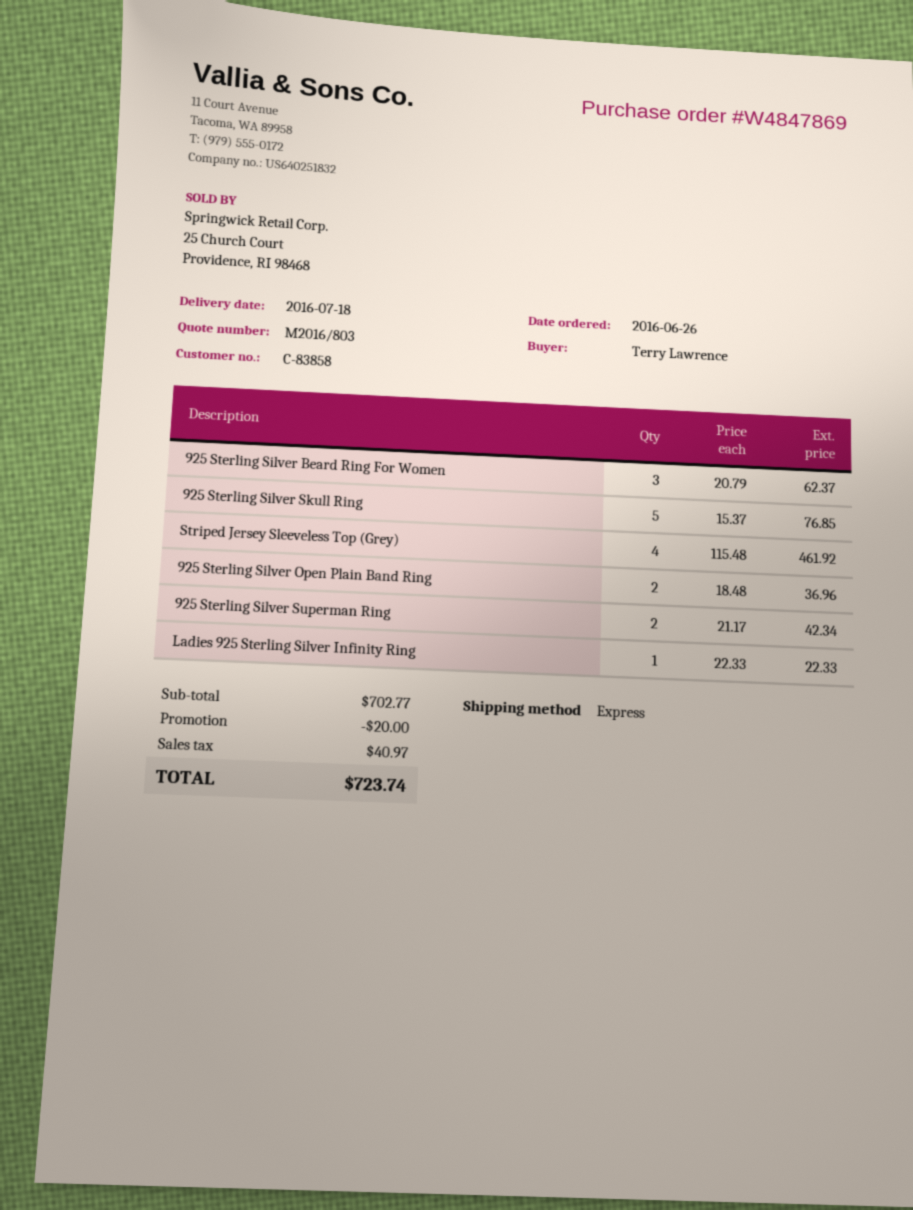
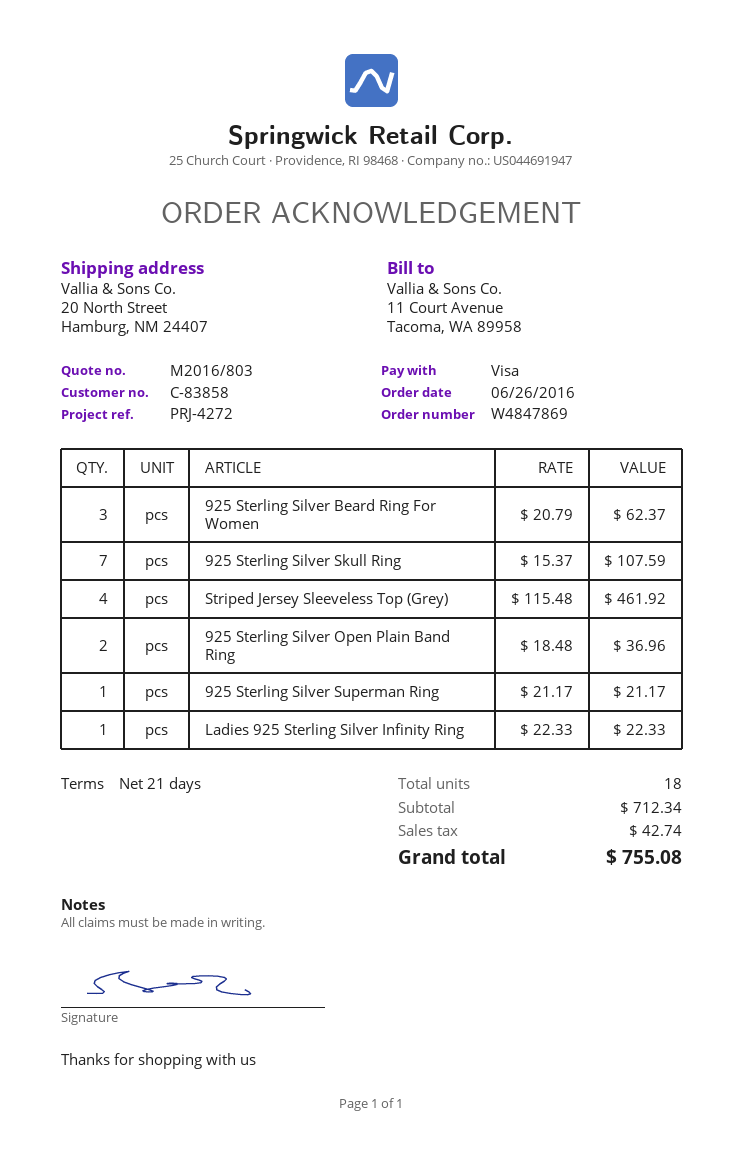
925 Sterling Silver Skull Ring: 5 x 15.37 = 76.85 -> 7 x 15.37 = 107.59
925 Sterling Silver Superman Ring: 2 x 21.17 = 42.34 -> 1 x 21.17 = 21.17
subtotal: 702.77 -> 712.34
discount: 20.00 -> none
tax: 40.97 -> 42.74
total: 723.74 -> 755.08

